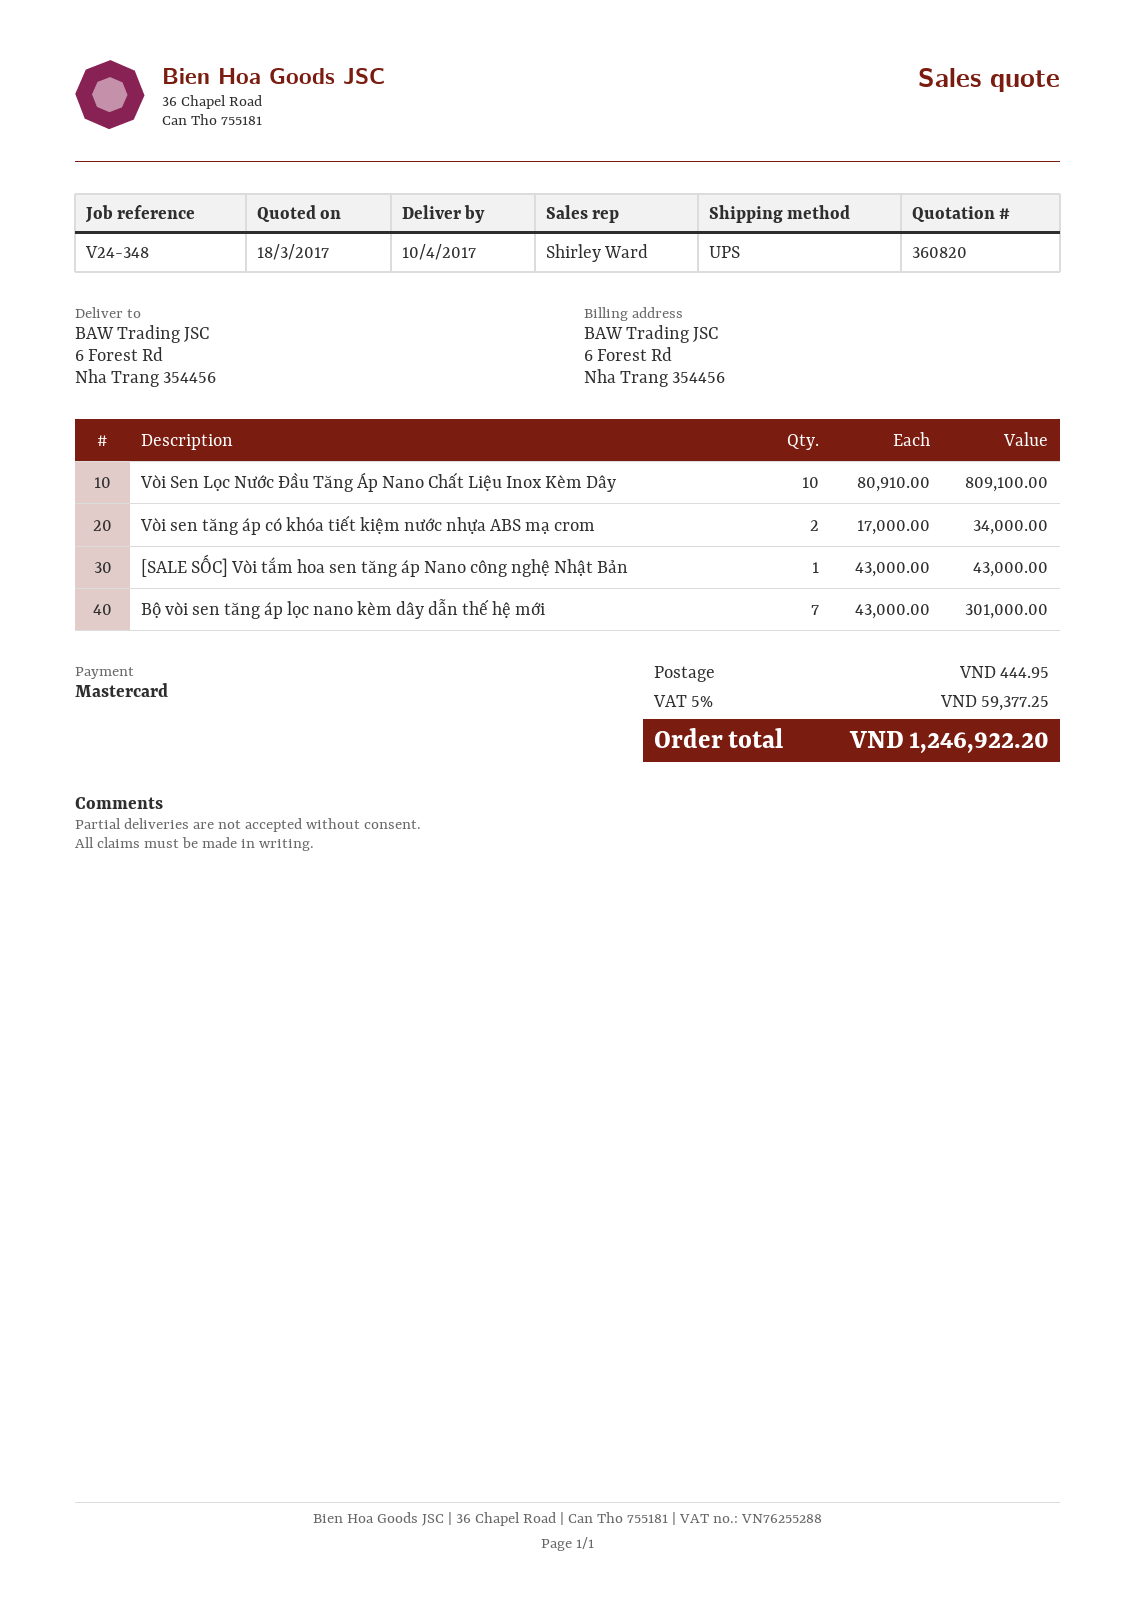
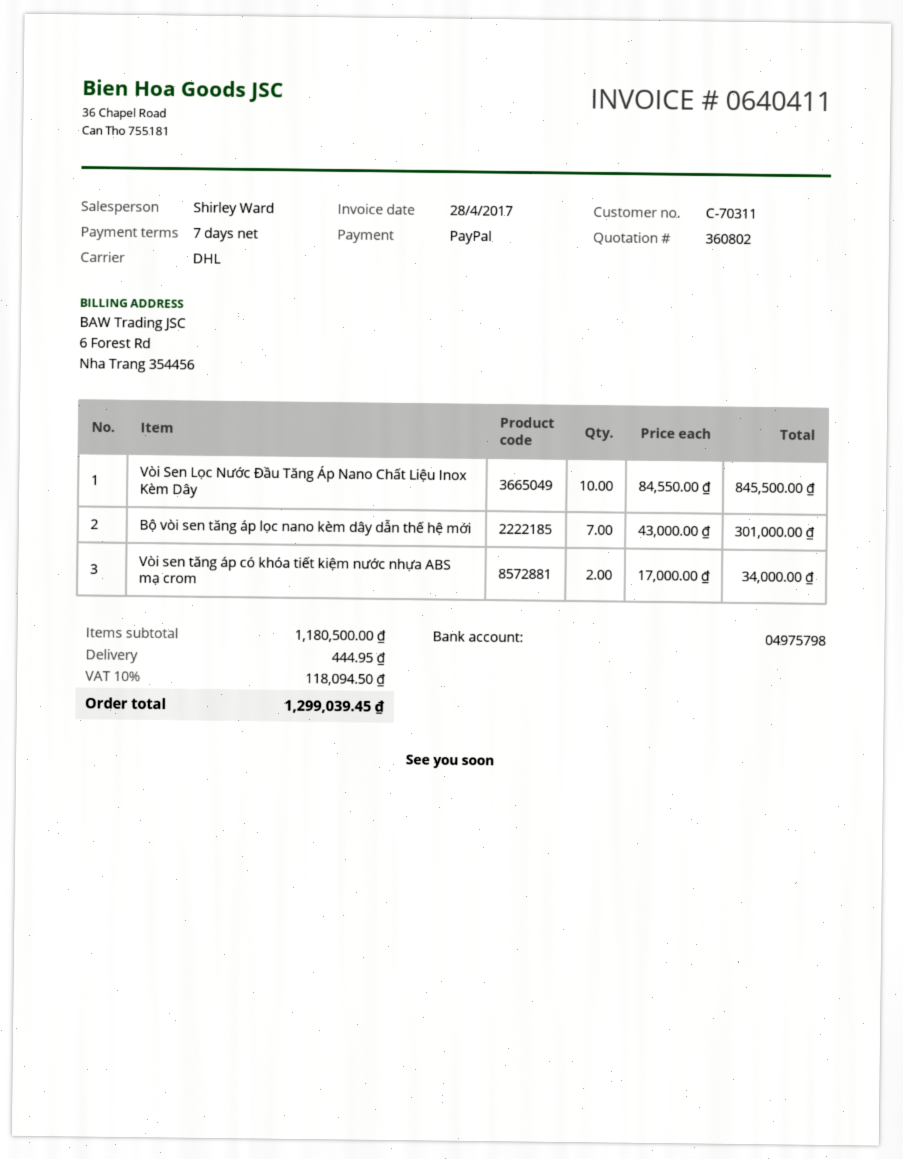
quote number: 360820 -> 360802
payment method: Mastercard -> PayPal
shipping method: UPS -> DHL
Vòi Sen Lọc Nước Đầu Tăng Áp Nano Chất Liệu Inox Kèm Dây: 10 x 80910.00 = 809100.00 -> 10 x 84550.00 = 845500.00
[SALE SỐC] Vòi tắm hoa sen tăng áp Nano công nghệ Nhật Bản: 1 x 43000.00 = 43000.00 -> none
tax: 5% = 59377.25 -> 10% = 118094.50
total: 1246922.20 -> 1299039.45

